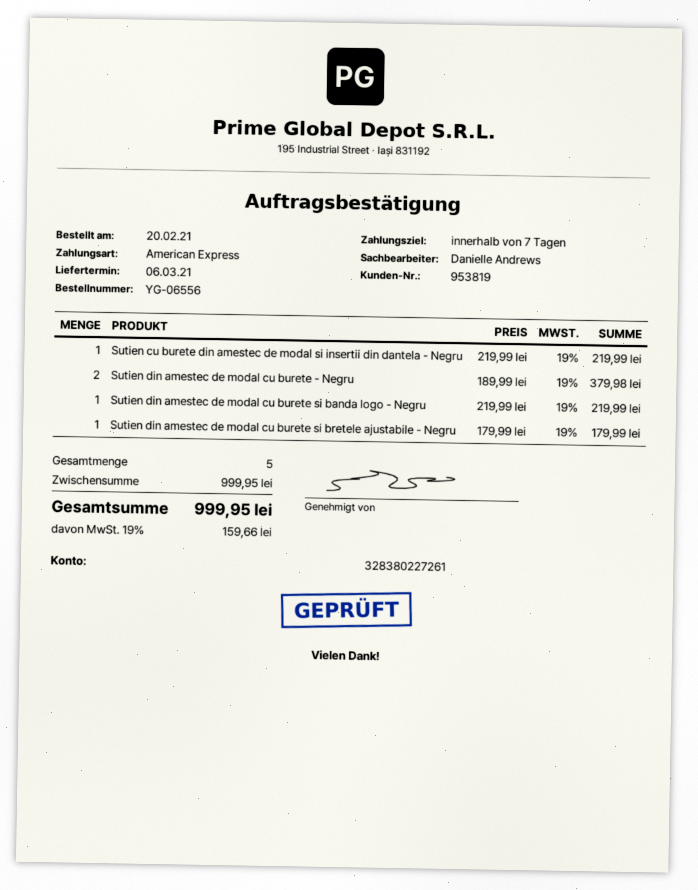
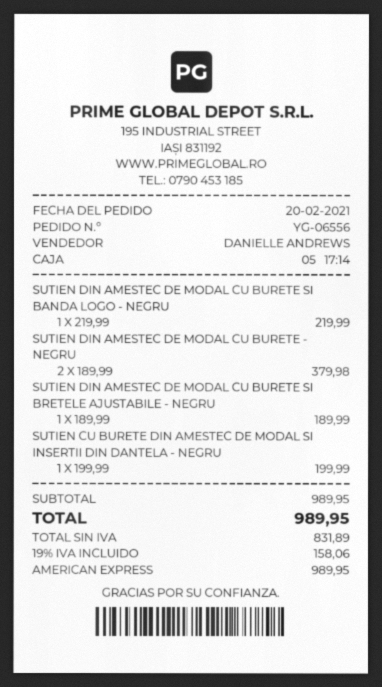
Sutien cu burete din amestec de modal si insertii din dantela - Negru: 1 x 219.99 = 219.99 -> 1 x 199.99 = 199.99
Sutien din amestec de modal cu burete si bretele ajustabile - Negru: 1 x 179.99 = 179.99 -> 1 x 189.99 = 189.99
subtotal: 999.95 -> 989.95
tax: 19% = 159.66 -> 19% = 158.06
total: 999.95 -> 989.95

